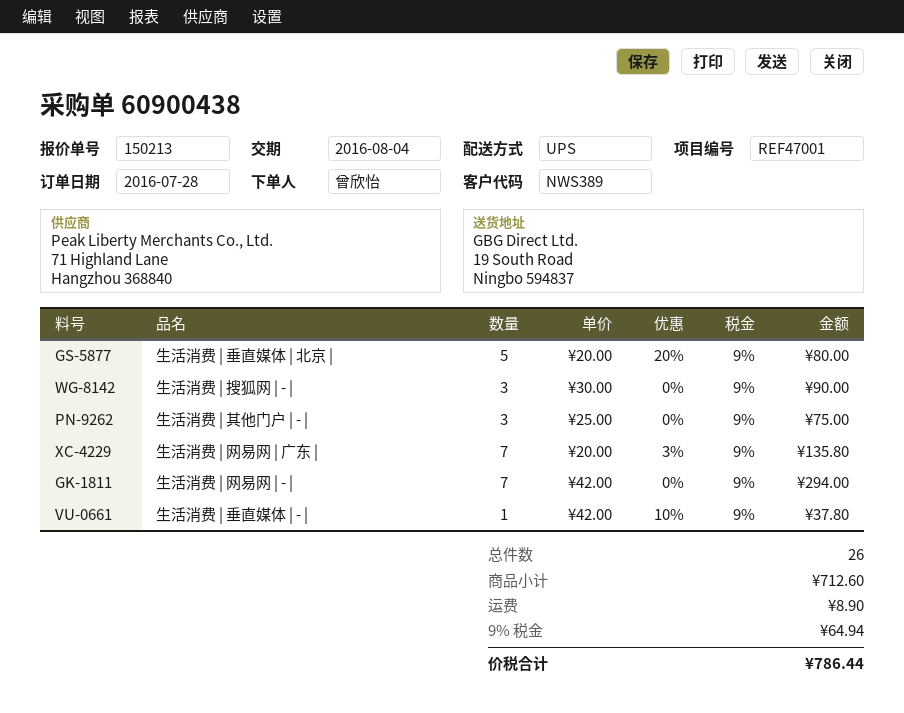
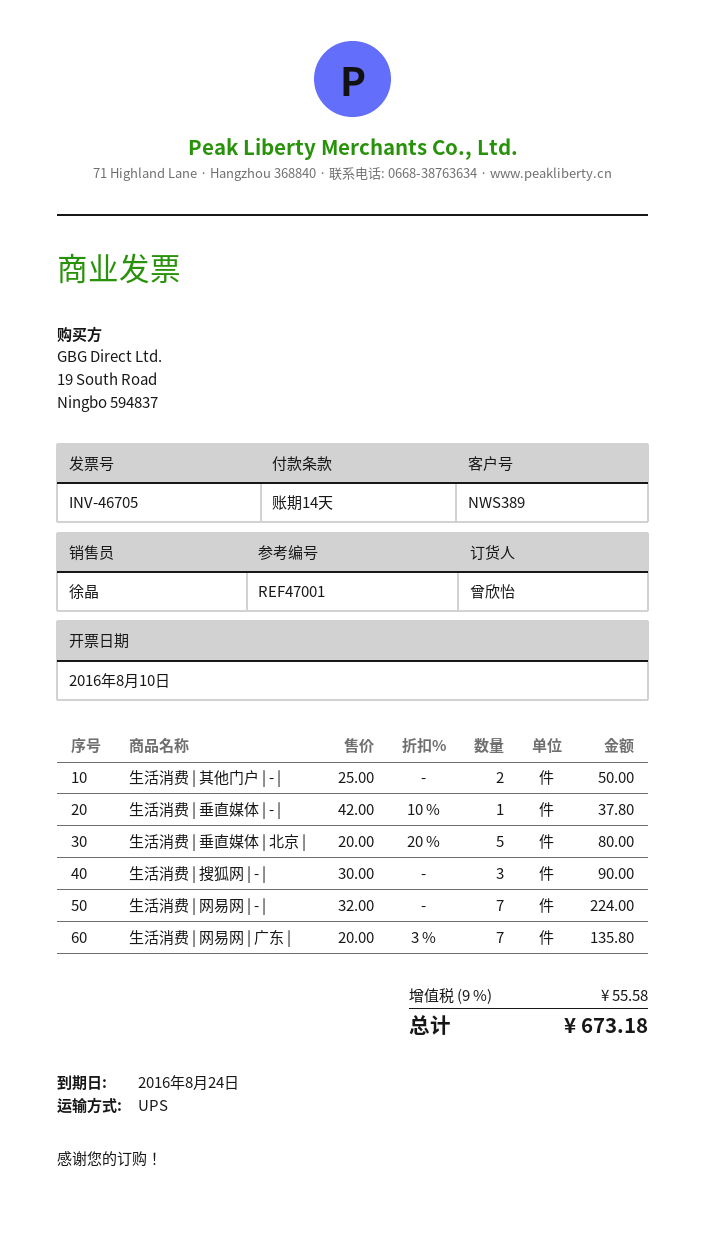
生活消费 | 其他门户 | - |: 3 x 25.00 = 75.00 -> 2 x 25.00 = 50.00
生活消费 | 网易网 | - |: 7 x 42.00 = 294.00 -> 7 x 32.00 = 224.00
shipping: 8.90 -> none
tax: 9% = 64.94 -> 9% = 55.58
total: 786.44 -> 673.18

